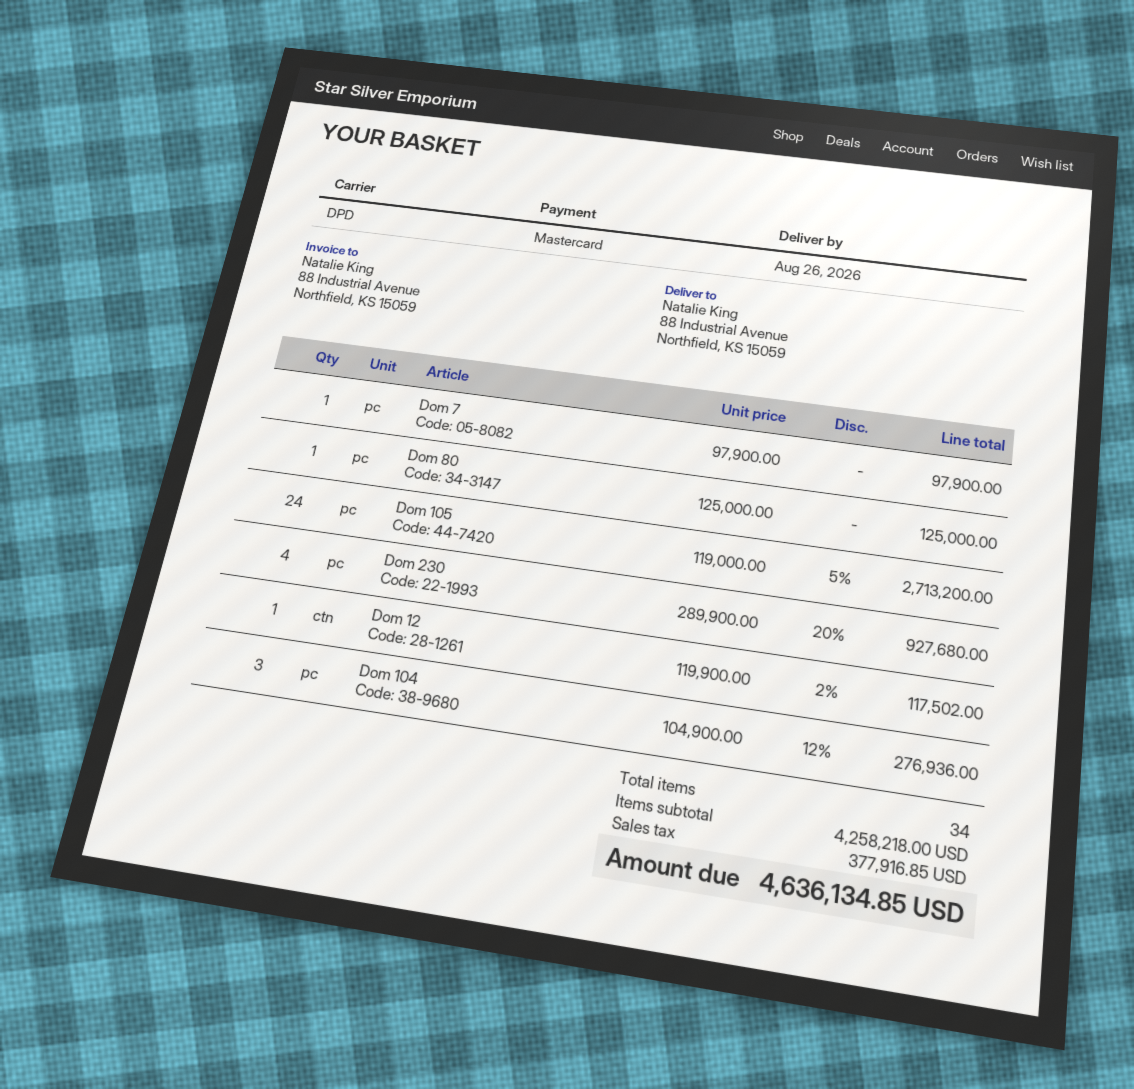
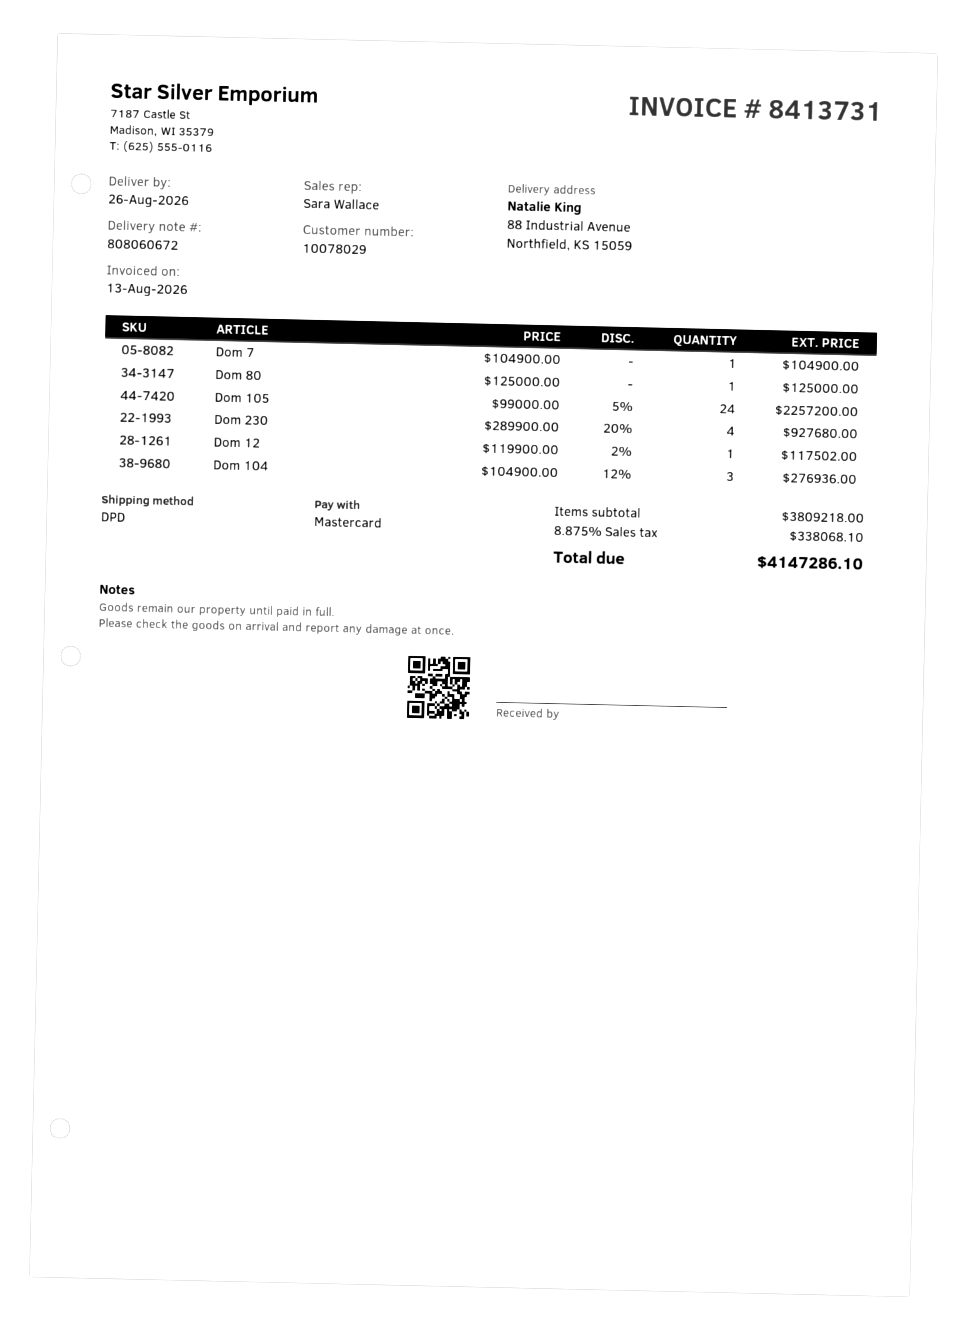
Dom 7: 1 x 97900.00 = 97900.00 -> 1 x 104900.00 = 104900.00
Dom 105: 24 x 119000.00 - 5% = 2713200.00 -> 24 x 99000.00 - 5% = 2257200.00
subtotal: 4258218.00 -> 3809218.00
tax: 377916.85 -> 338068.10
total: 4636134.85 -> 4147286.10

